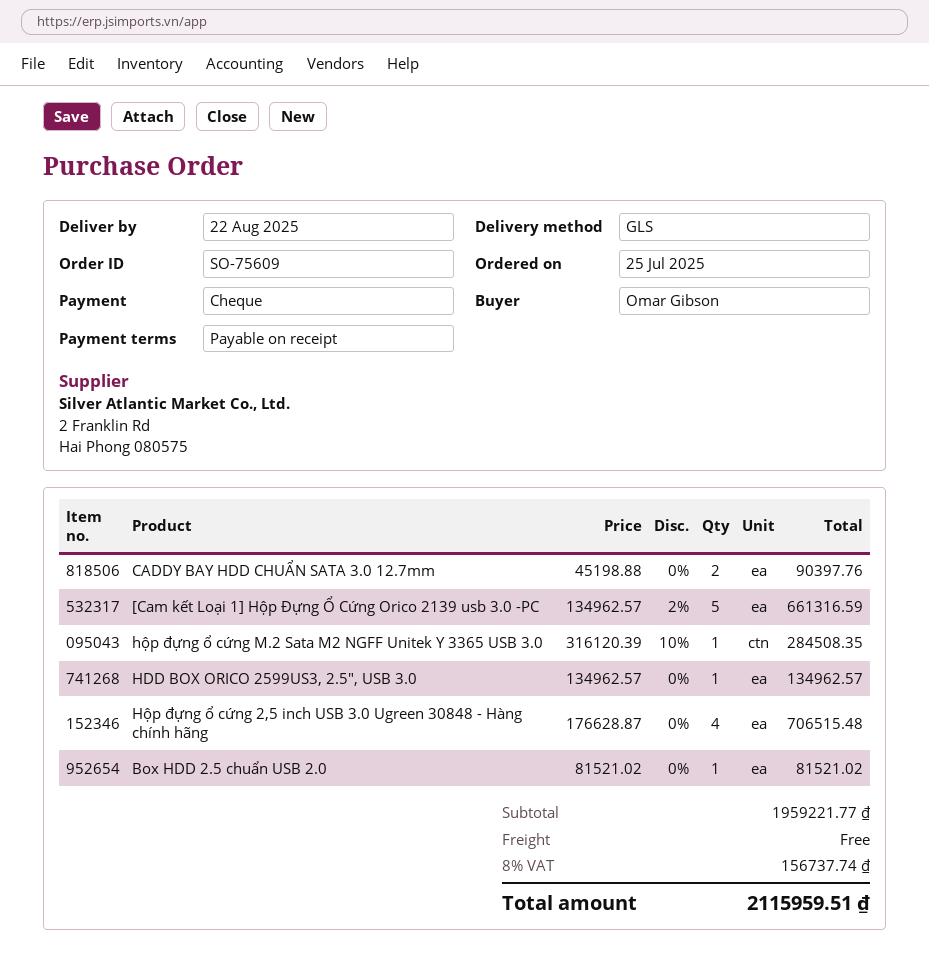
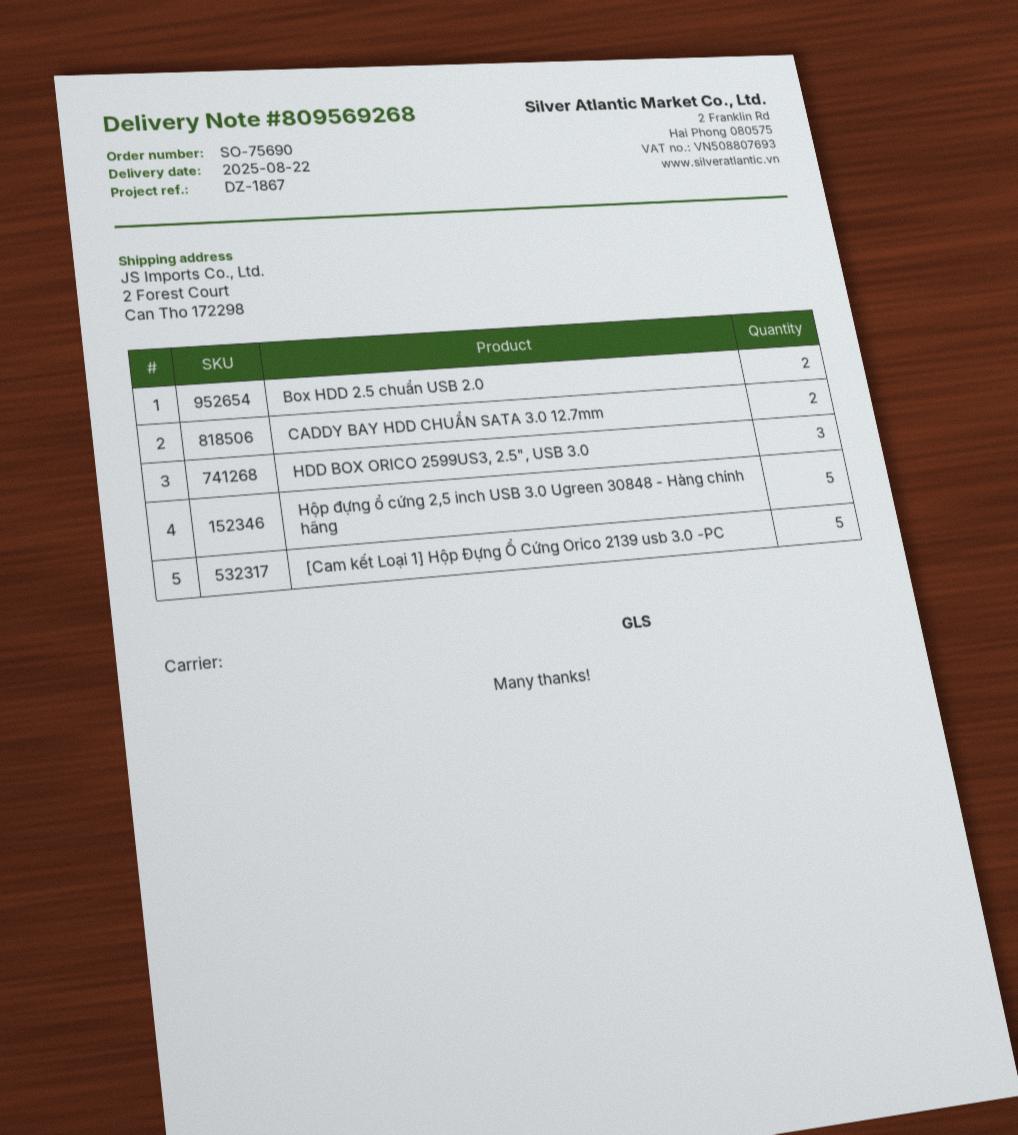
order number: SO-75609 -> SO-75690
hộp đựng ổ cứng M.2 Sata M2 NGFF Unitek Y 3365 USB 3.0: 1 -> none
HDD BOX ORICO 2599US3, 2.5", USB 3.0: 1 -> 3
Hộp đựng ổ cứng 2,5 inch USB 3.0 Ugreen 30848 - Hàng chính hãng: 4 -> 5
Box HDD 2.5 chuẩn USB 2.0: 1 -> 2

